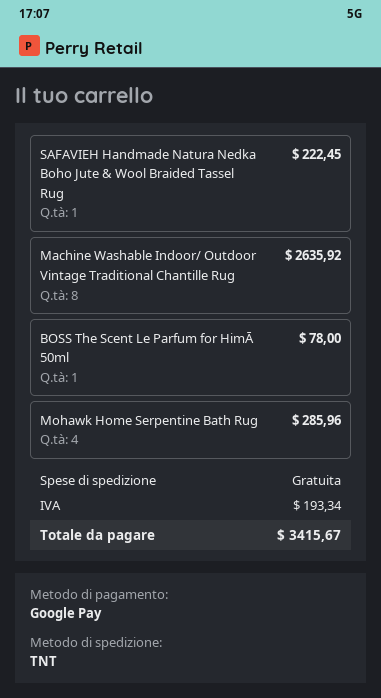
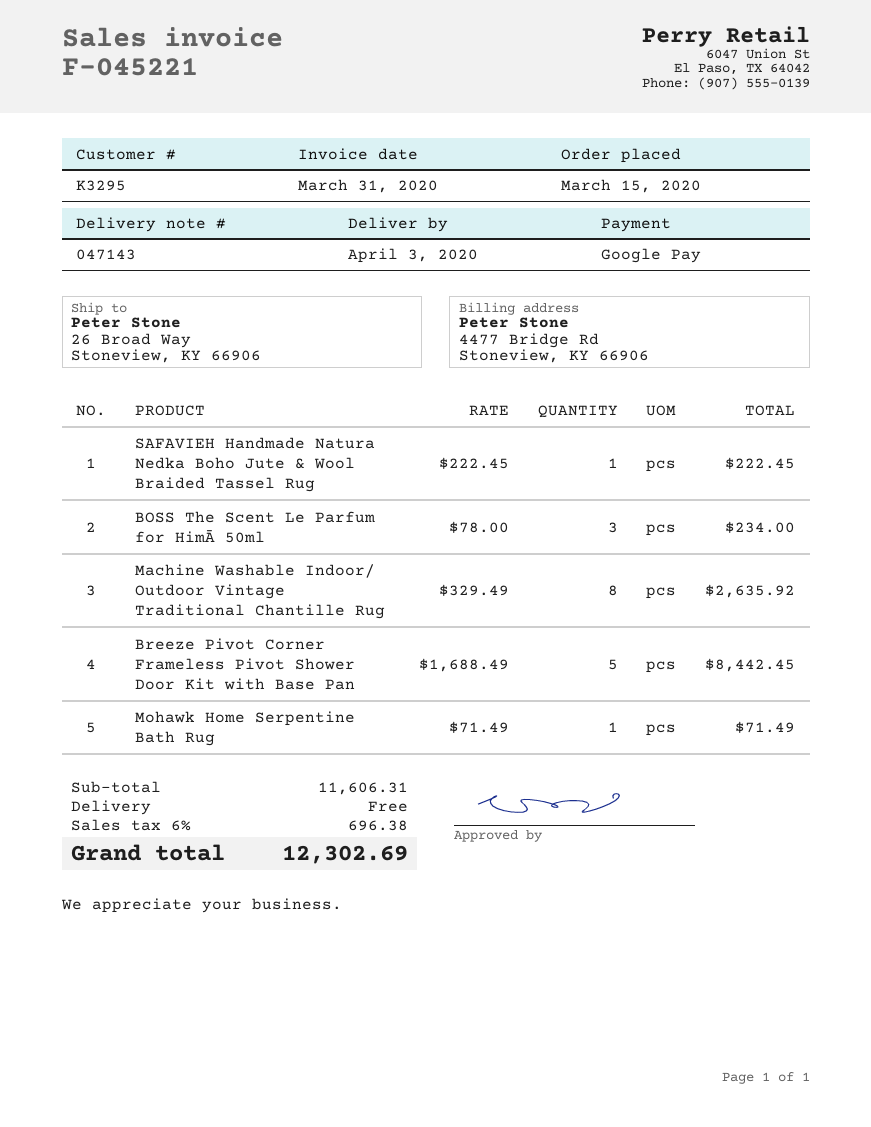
BOSS The Scent Le Parfum for HimĀ 50ml: 1 for 78.00 -> 3 for 234.00
Mohawk Home Serpentine Bath Rug: 4 for 285.96 -> 1 for 71.49
Breeze Pivot Corner Frameless Pivot Shower Door Kit with Base Pan: none -> 5 for 8442.45
tax: 193.34 -> 696.38
total: 3415.67 -> 12302.69

